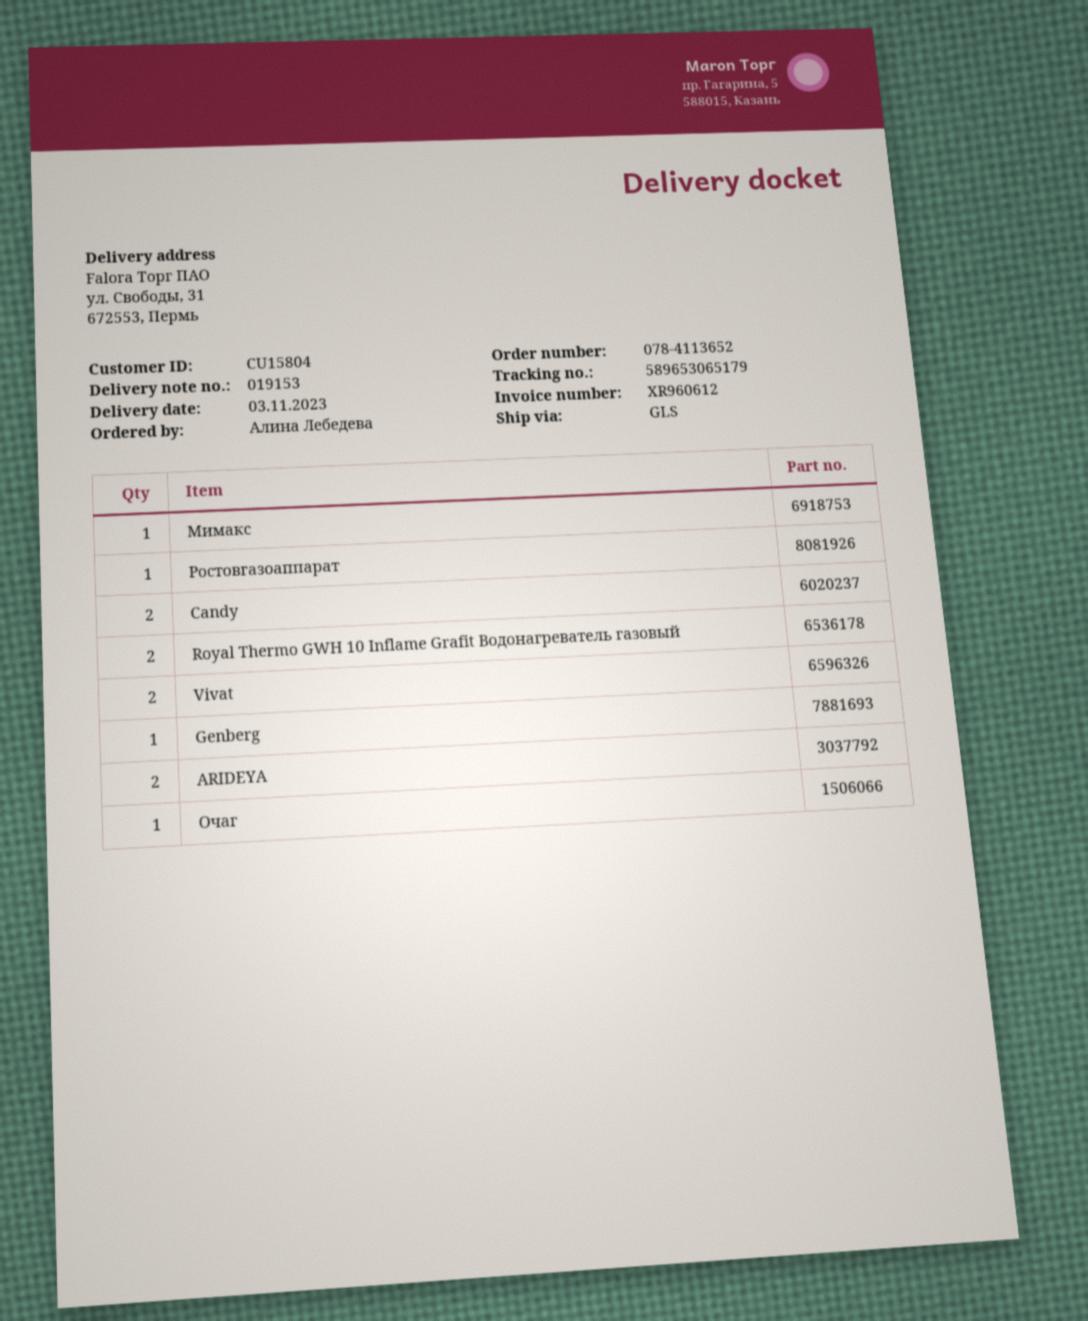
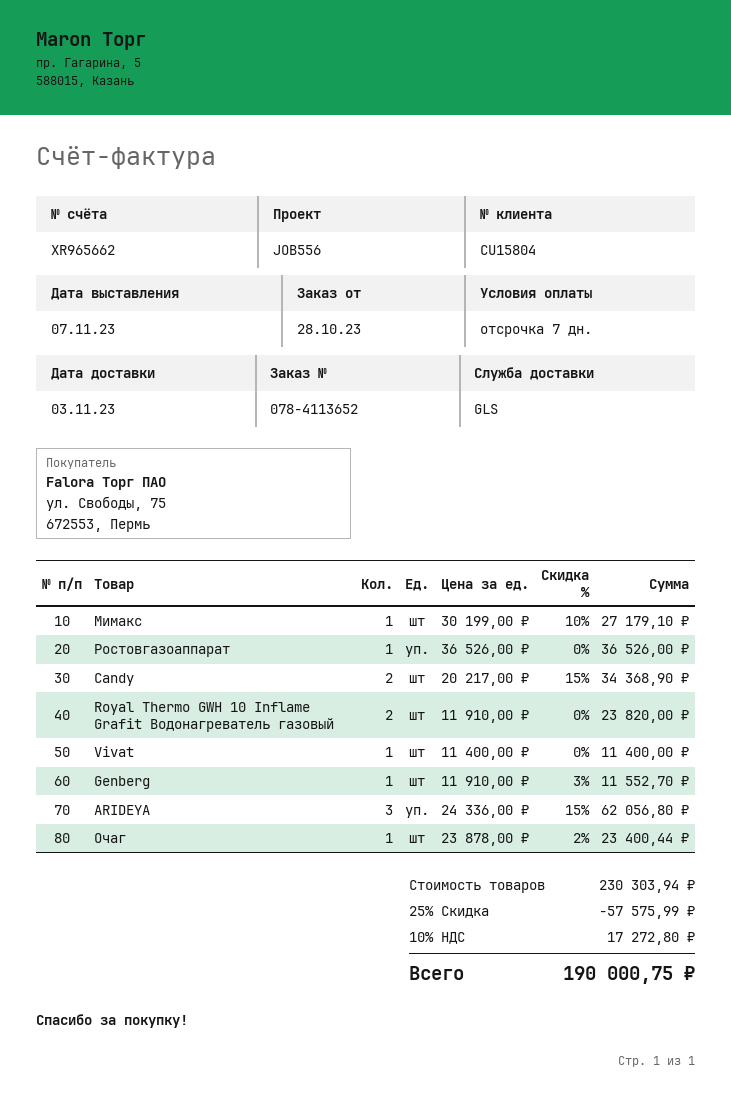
invoice number: XR960612 -> XR965662
Vivat: 2 -> 1
ARIDEYA: 2 -> 3

